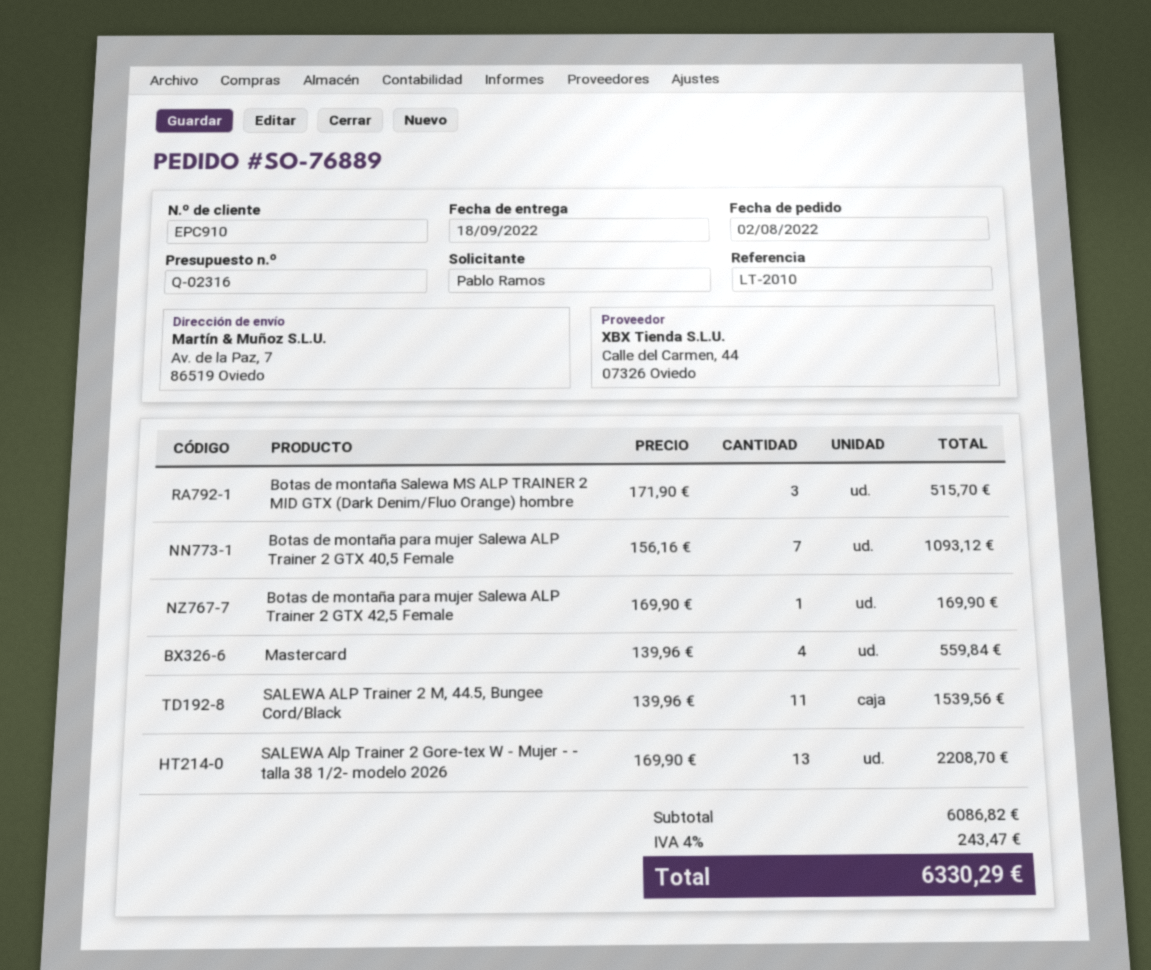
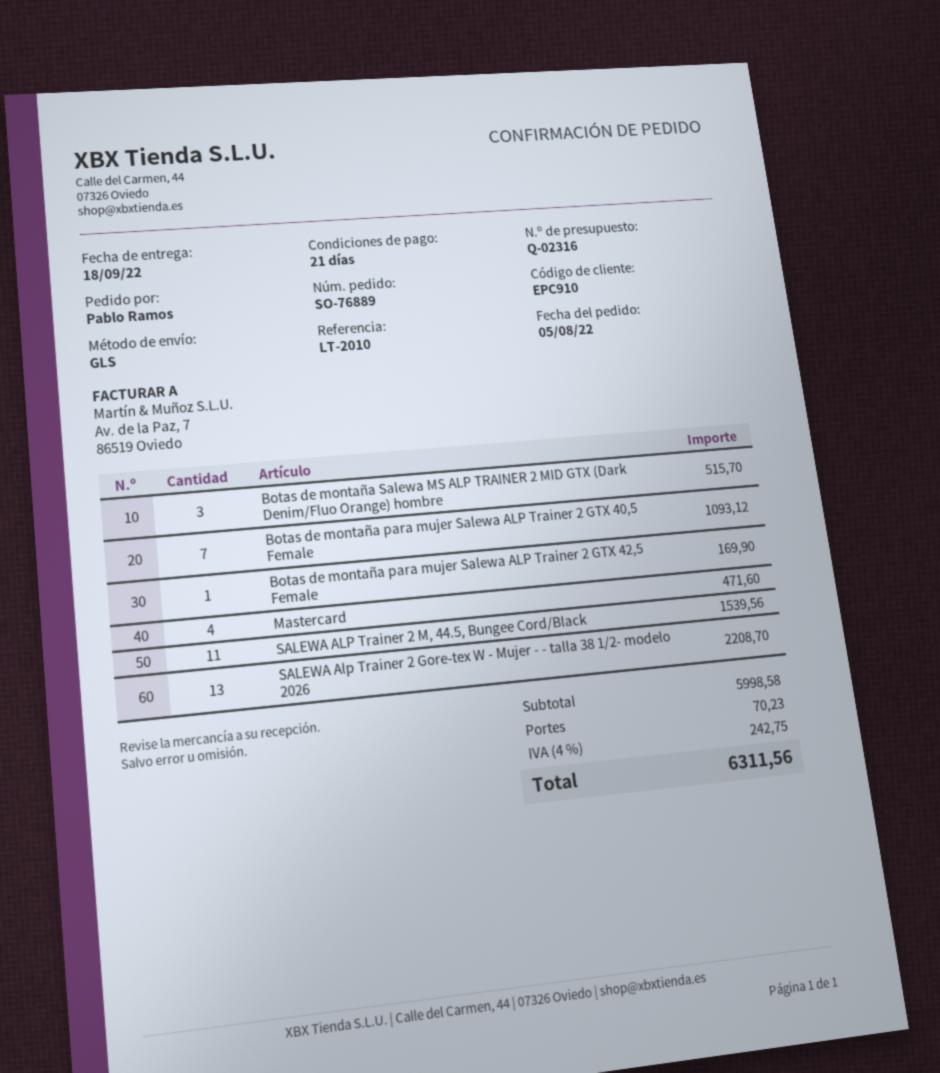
order date: 2022-08-02 -> 2022-08-05
Mastercard: 4 for 559.84 -> 4 for 471.60
subtotal: 6086.82 -> 5998.58
shipping: none -> 70.23
tax: 4% = 243.47 -> 4% = 242.75
total: 6330.29 -> 6311.56

